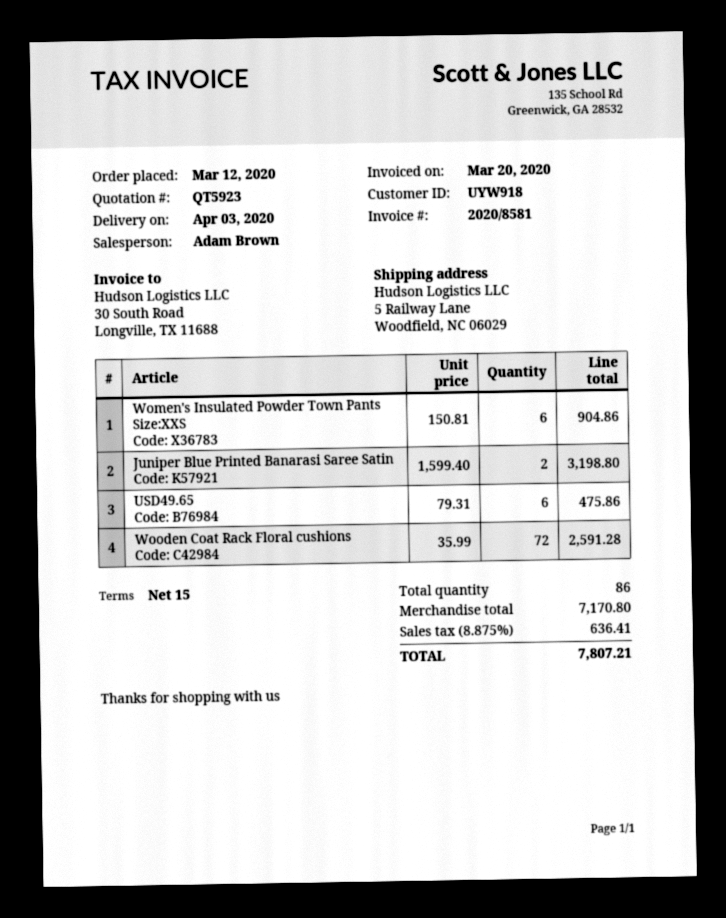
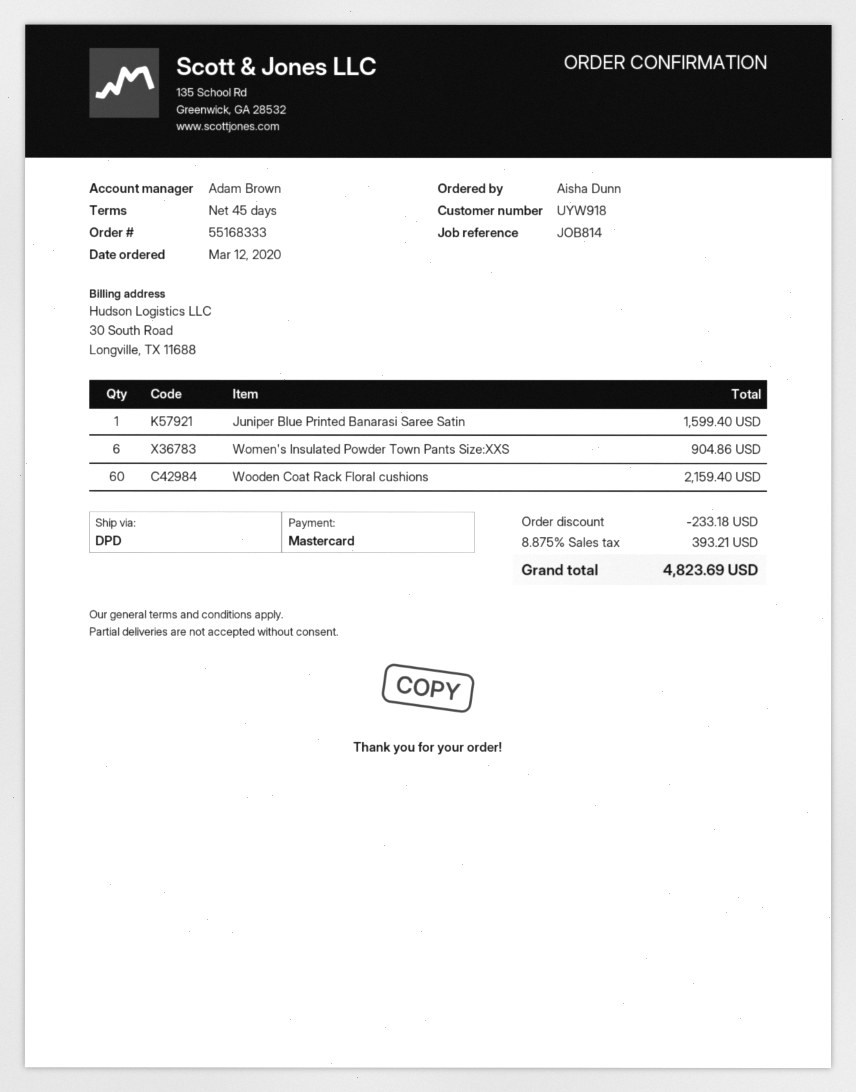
payment terms: 15 days -> 45 days
Juniper Blue Printed Banarasi Saree Satin: 2 for 3198.80 -> 1 for 1599.40
USD49.65: 6 for 475.86 -> none
Wooden Coat Rack Floral cushions: 72 for 2591.28 -> 60 for 2159.40
discount: none -> 233.18
tax: 8.875% = 636.41 -> 8.875% = 393.21
total: 7807.21 -> 4823.69

